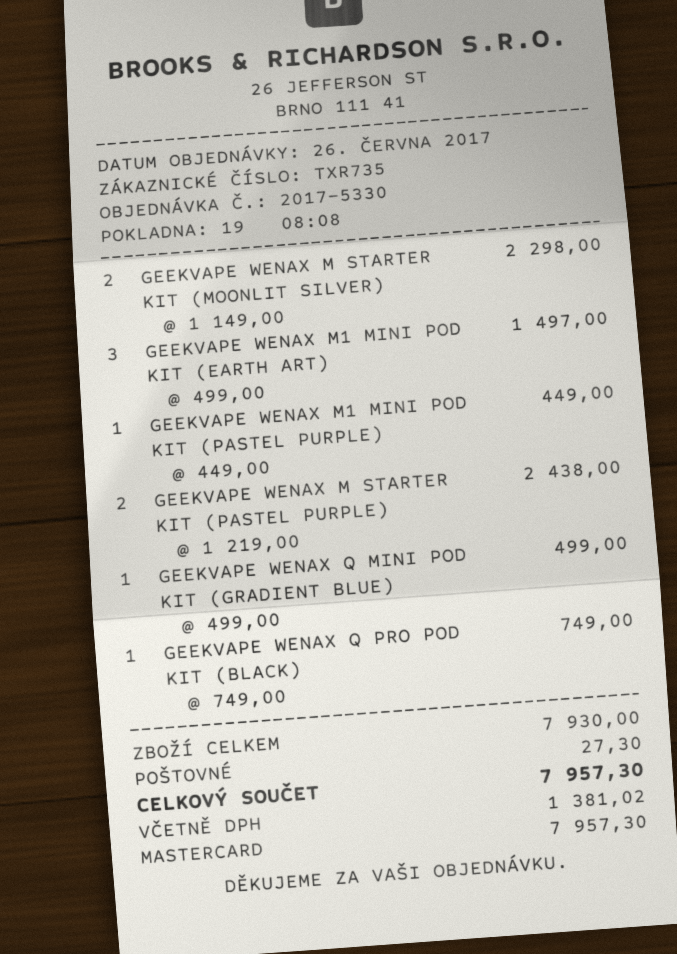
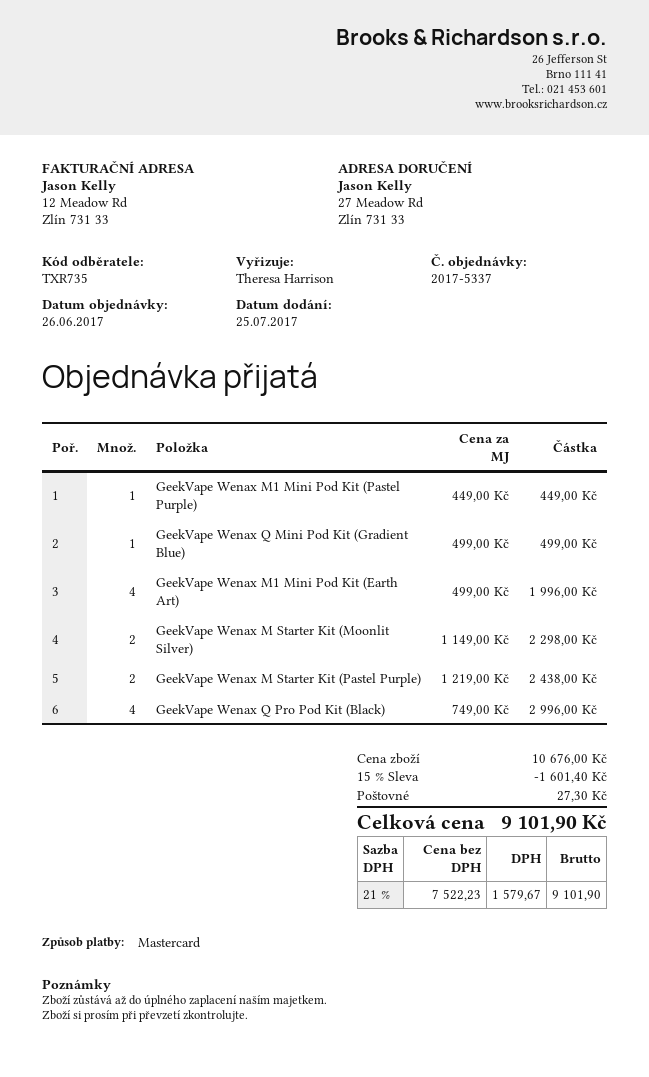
order number: 2017-5330 -> 2017-5337
GEEKVAPE WENAX M1 MINI POD KIT (EARTH ART): 3 x 499.00 = 1497.00 -> 4 x 499.00 = 1996.00
GEEKVAPE WENAX Q PRO POD KIT (BLACK): 1 x 749.00 = 749.00 -> 4 x 749.00 = 2996.00
subtotal: 7930.00 -> 10676.00
discount: none -> 15% = 1601.40
tax: 1381.02 -> 1579.67
total: 7957.30 -> 9101.90

